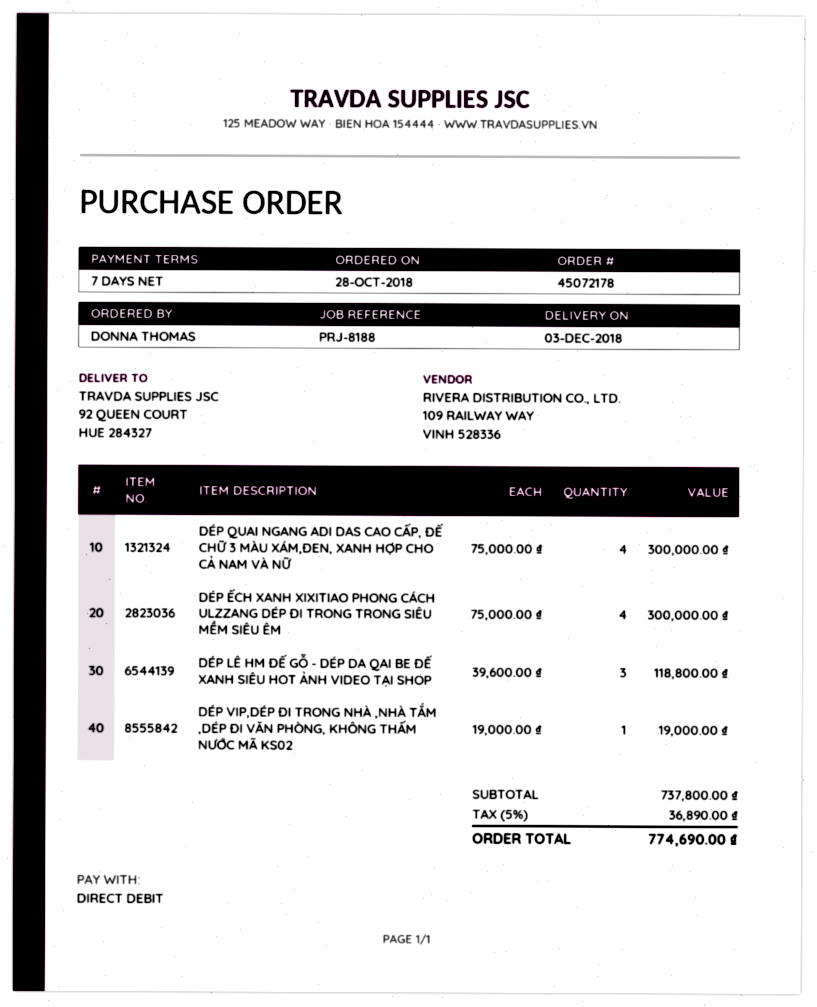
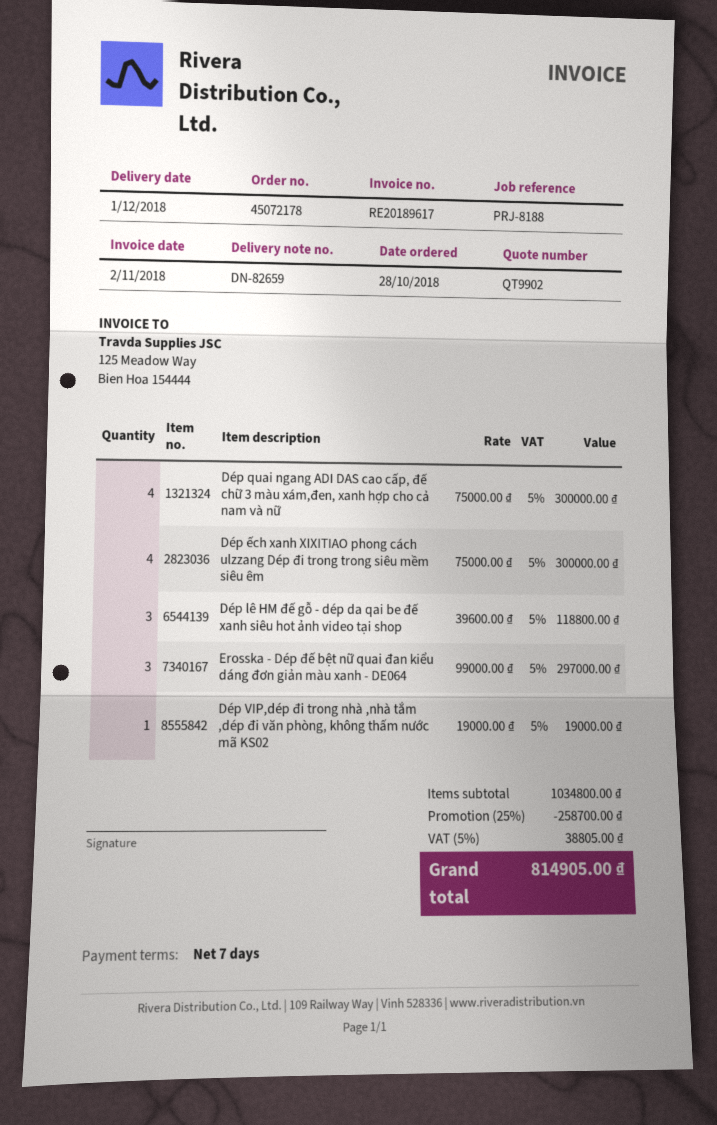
delivery date: 2018-12-03 -> 2018-12-01
Erosska - Dép đế bệt nữ quai đan kiểu dáng đơn giản màu xanh - DE064: none -> 3 x 99000.00 = 297000.00
subtotal: 737800.00 -> 1034800.00
discount: none -> 25% = 258700.00
tax: 5% = 36890.00 -> 5% = 38805.00
total: 774690.00 -> 814905.00

